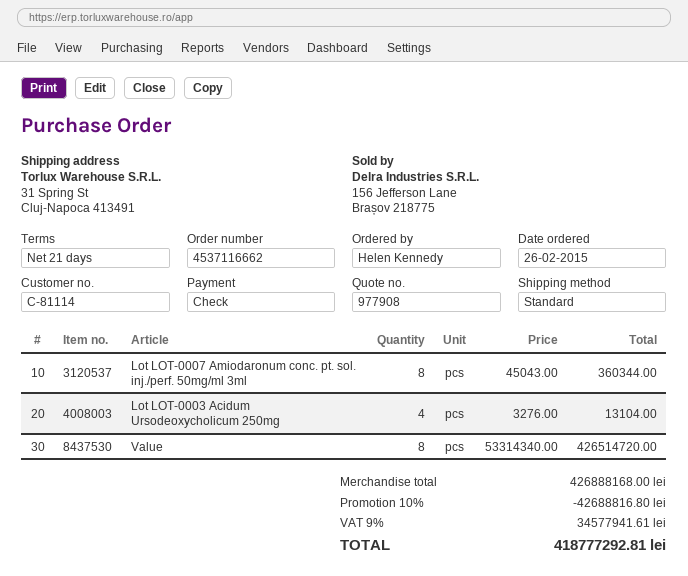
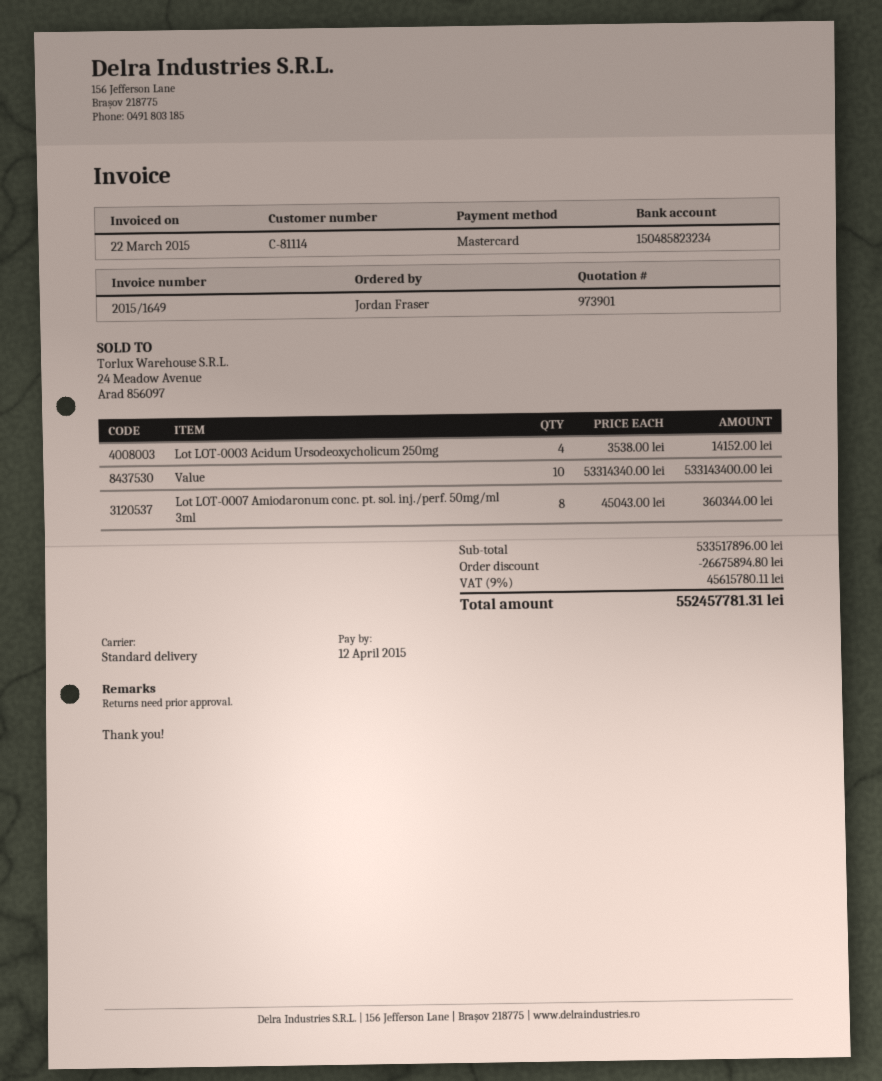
quote number: 977908 -> 973901
ordered by: Helen Kennedy -> Jordan Fraser
payment method: cheque -> Mastercard
Lot LOT-0003 Acidum Ursodeoxycholicum 250mg: 4 x 3276.00 = 13104.00 -> 4 x 3538.00 = 14152.00
Value: 8 x 53314340.00 = 426514720.00 -> 10 x 53314340.00 = 533143400.00
subtotal: 426888168.00 -> 533517896.00
discount: 42688816.80 -> 26675894.80
tax: 9% = 34577941.61 -> 9% = 45615780.11
total: 418777292.81 -> 552457781.31

